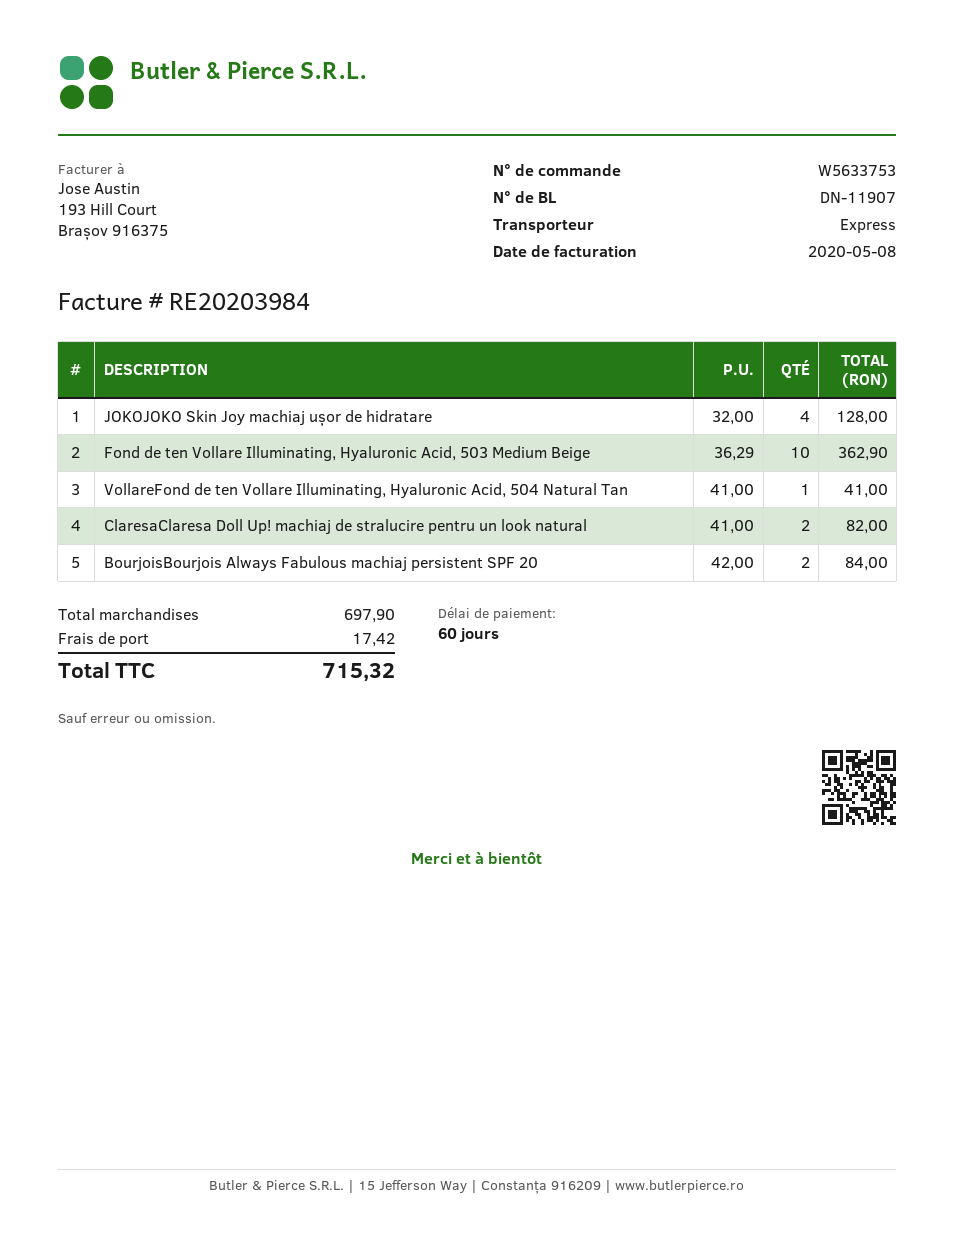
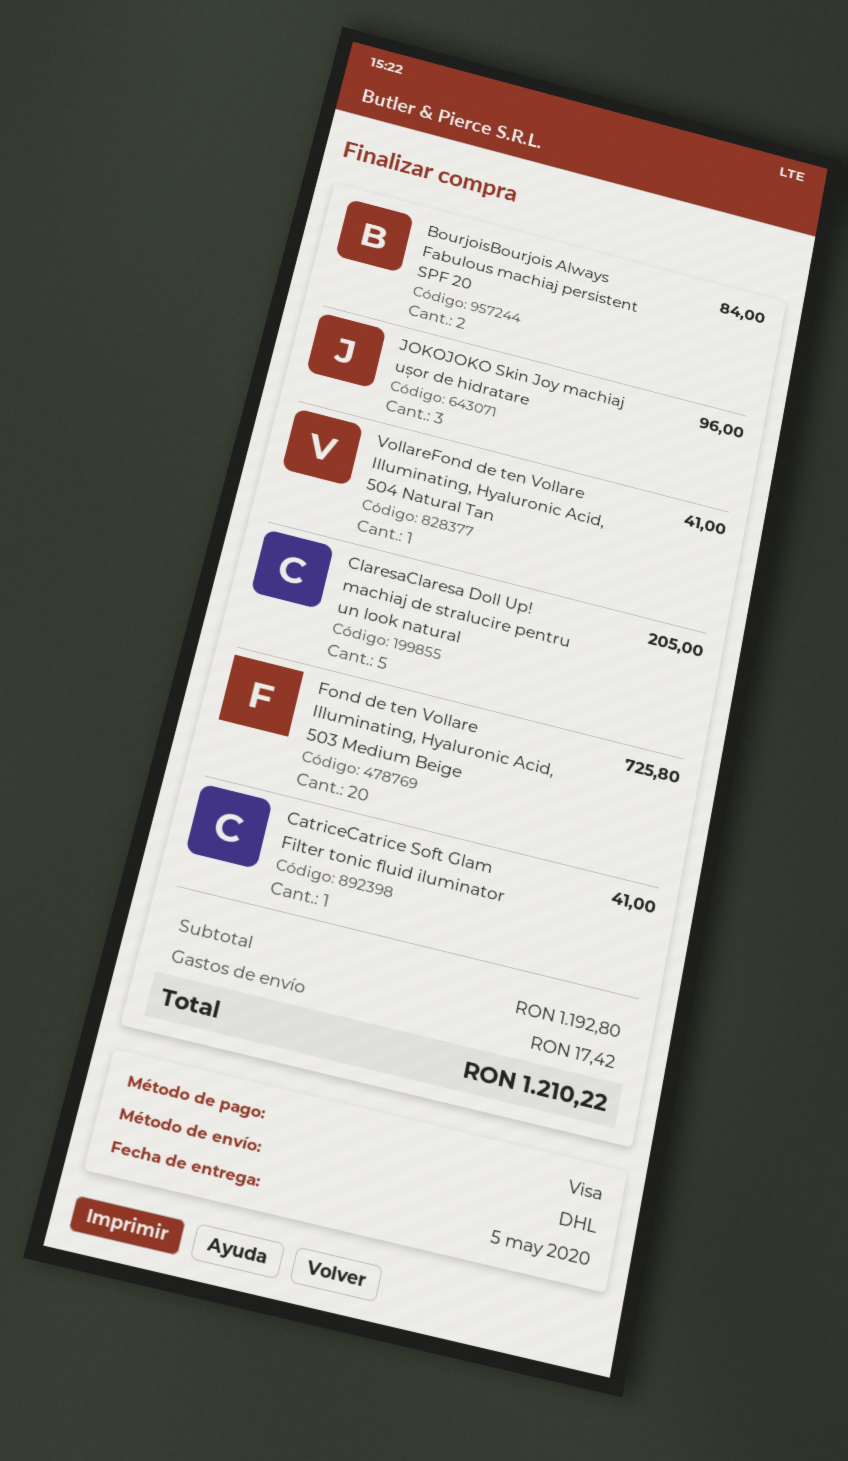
shipping method: express -> DHL
JOKOJOKO Skin Joy machiaj ușor de hidratare: 4 for 128.00 -> 3 for 96.00
Fond de ten Vollare Illuminating, Hyaluronic Acid, 503 Medium Beige: 10 for 362.90 -> 20 for 725.80
ClaresaClaresa Doll Up! machiaj de stralucire pentru un look natural: 2 for 82.00 -> 5 for 205.00
CatriceCatrice Soft Glam Filter tonic fluid iluminator: none -> 1 for 41.00
subtotal: 697.90 -> 1192.80
total: 715.32 -> 1210.22

